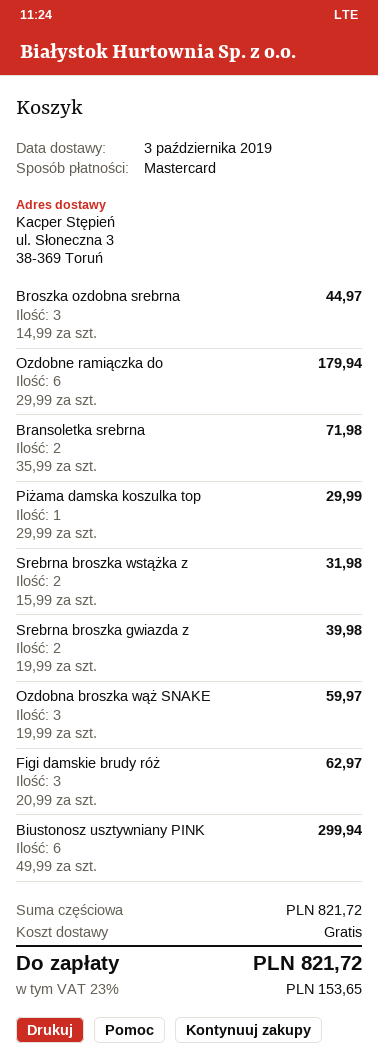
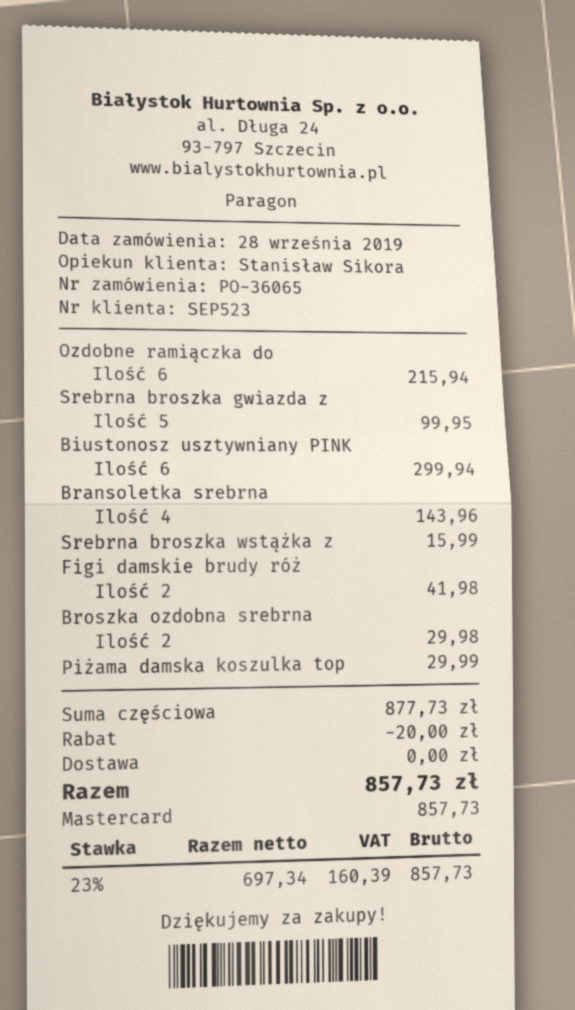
Broszka ozdobna srebrna: 3 for 44.97 -> 2 for 29.98
Ozdobne ramiączka do: 6 for 179.94 -> 6 for 215.94
Bransoletka srebrna: 2 for 71.98 -> 4 for 143.96
Srebrna broszka wstążka z: 2 for 31.98 -> 1 for 15.99
Srebrna broszka gwiazda z: 2 for 39.98 -> 5 for 99.95
Ozdobna broszka wąż SNAKE: 3 for 59.97 -> none
Figi damskie brudy róż: 3 for 62.97 -> 2 for 41.98
subtotal: 821.72 -> 877.73
discount: none -> 20.00
tax: 23% = 153.65 -> 23% = 160.39
total: 821.72 -> 857.73

